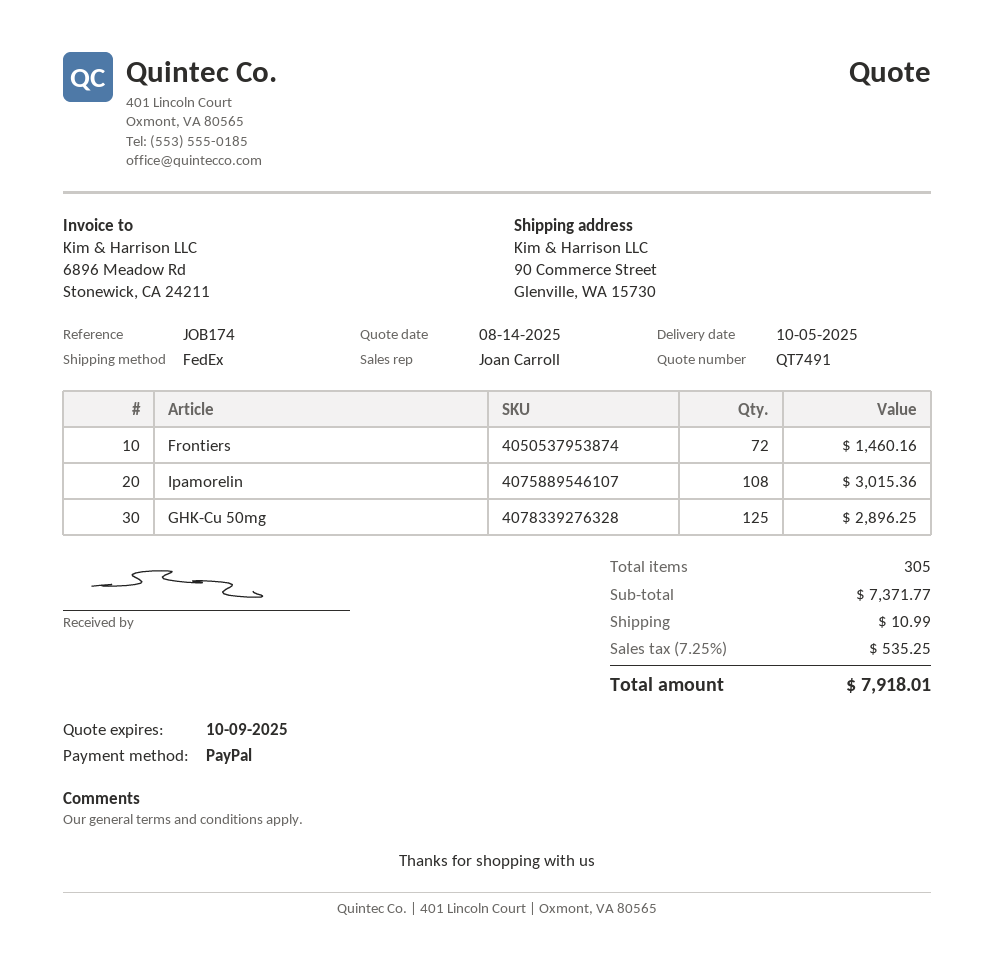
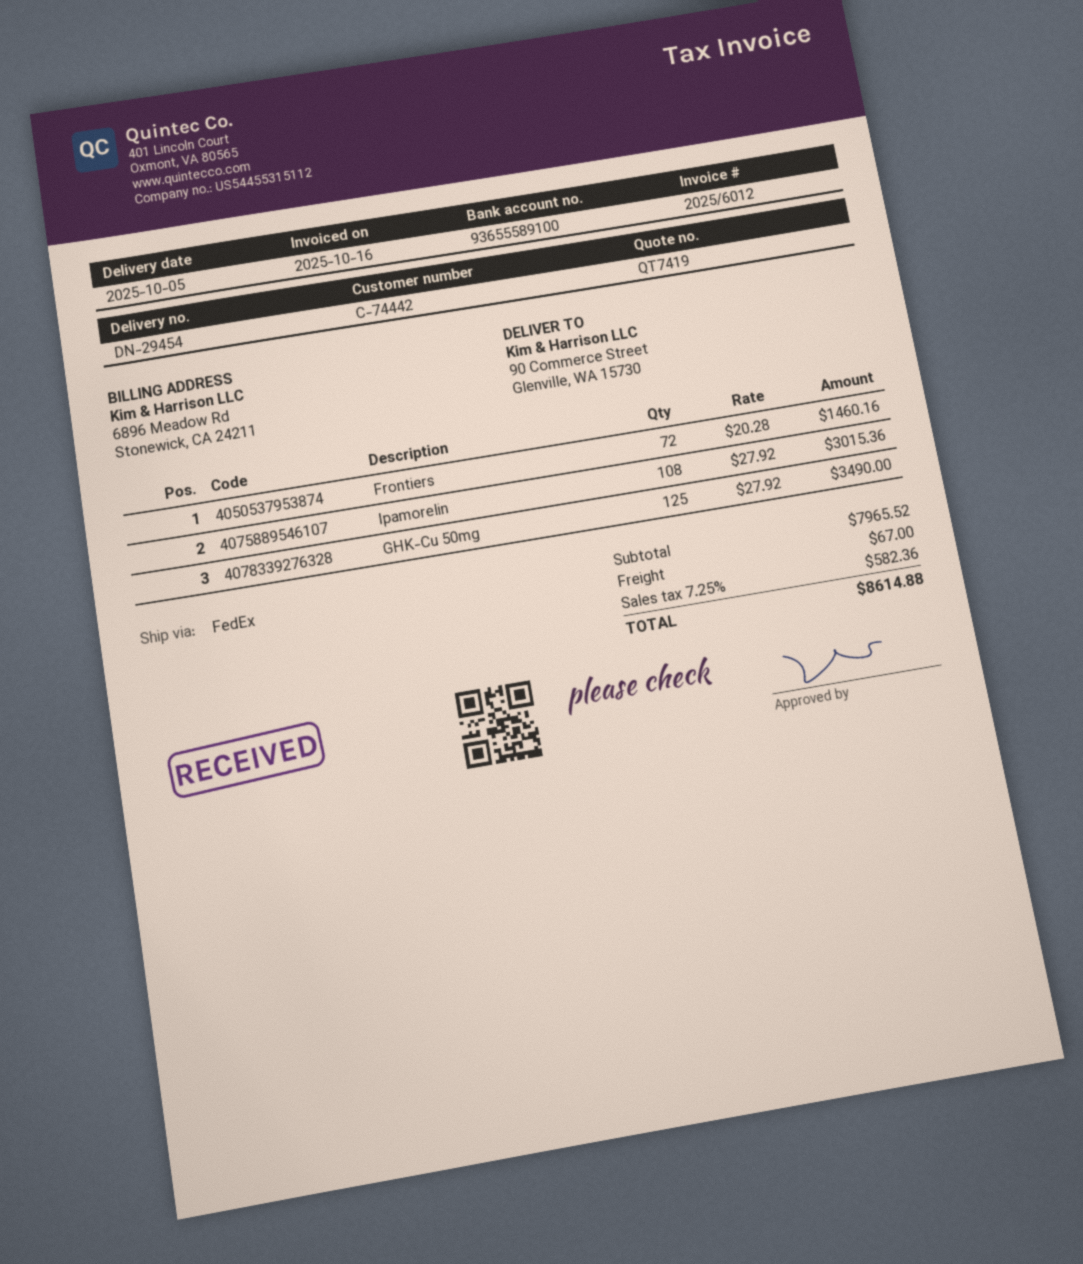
quote number: QT7491 -> QT7419
GHK-Cu 50mg: 125 for 2896.25 -> 125 for 3490.00
subtotal: 7371.77 -> 7965.52
shipping: 10.99 -> 67.00
tax: 7.25% = 535.25 -> 7.25% = 582.36
total: 7918.01 -> 8614.88

